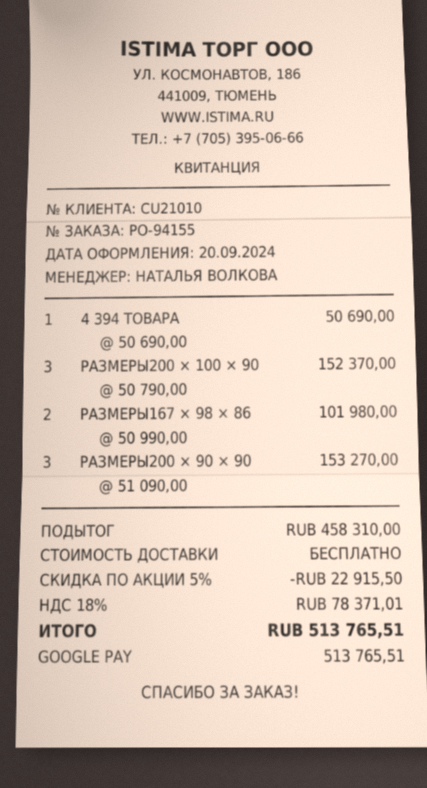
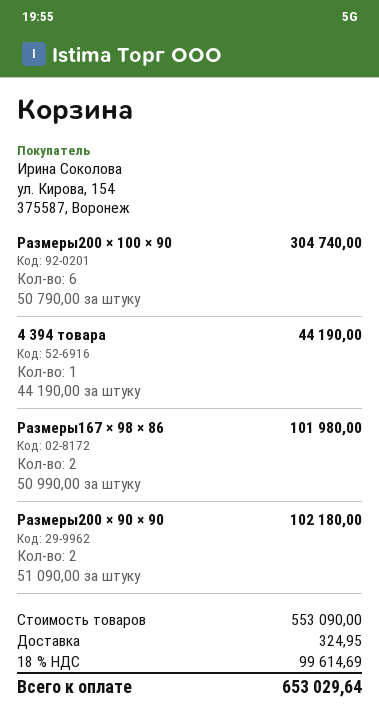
4 394 ТОВАРА: 1 x 50690.00 = 50690.00 -> 1 x 44190.00 = 44190.00
РАЗМЕРЫ200 × 100 × 90: 3 x 50790.00 = 152370.00 -> 6 x 50790.00 = 304740.00
РАЗМЕРЫ200 × 90 × 90: 3 x 51090.00 = 153270.00 -> 2 x 51090.00 = 102180.00
subtotal: 458310.00 -> 553090.00
discount: 5% = 22915.50 -> none
shipping: 0.00 -> 324.95
tax: 18% = 78371.01 -> 18% = 99614.69
total: 513765.51 -> 653029.64

